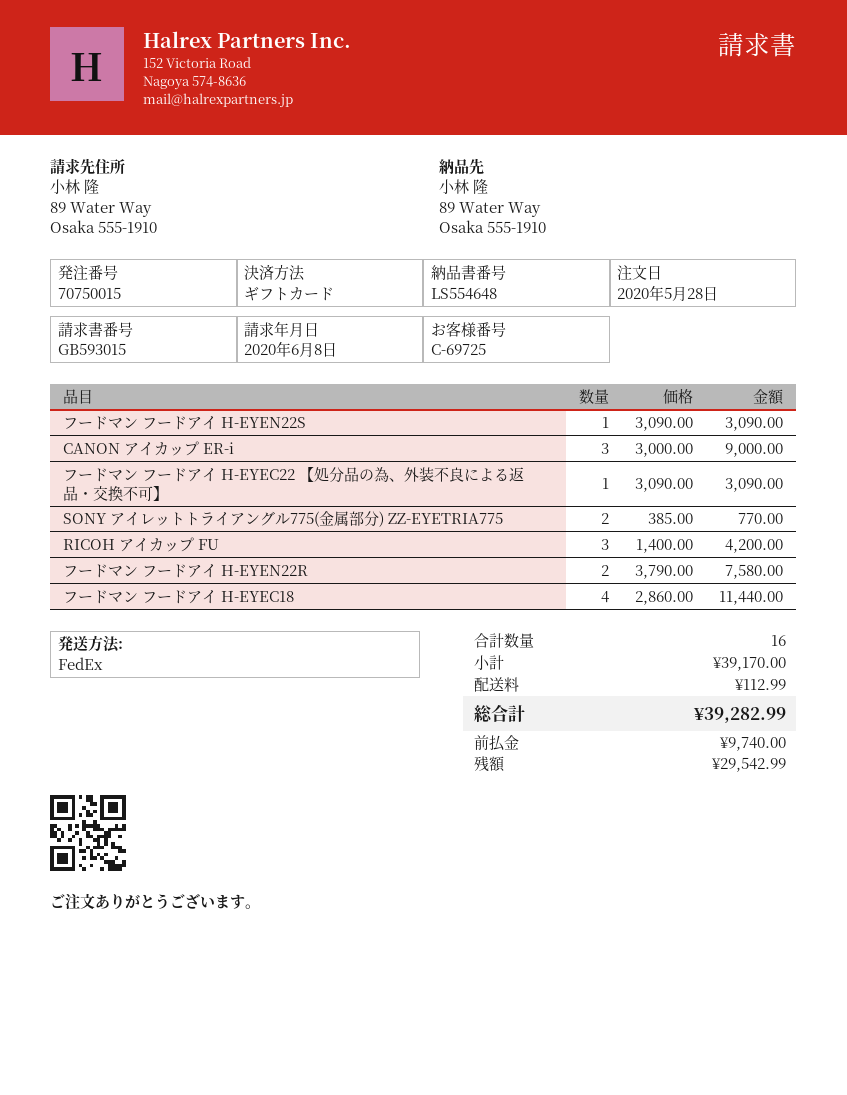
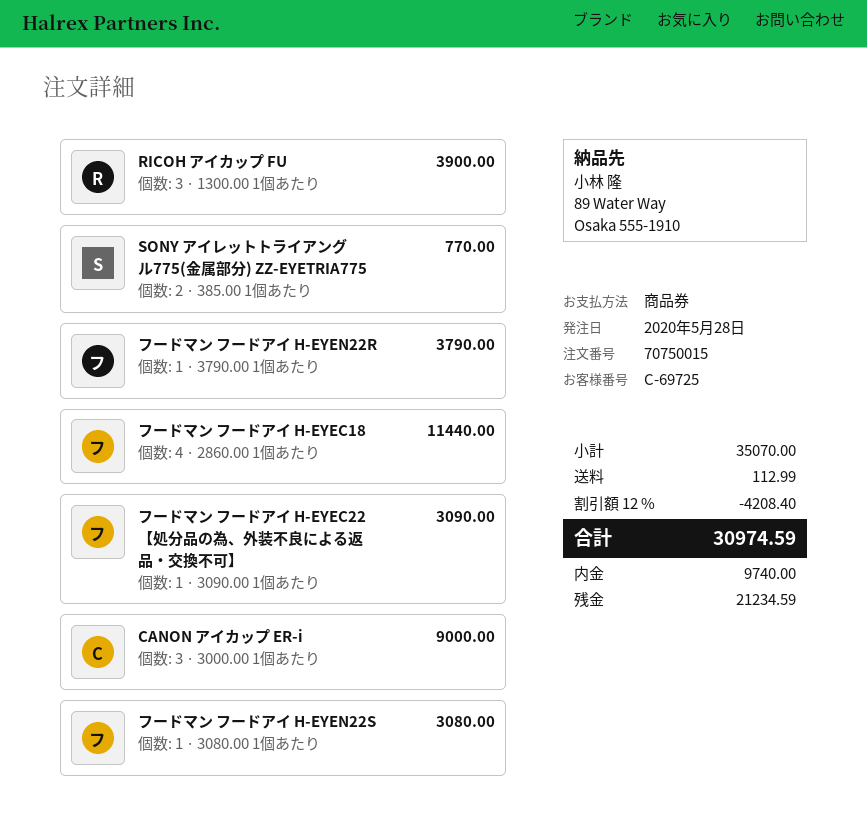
フードマン フードアイ H-EYEN22S: 1 x 3090.00 = 3090.00 -> 1 x 3080.00 = 3080.00
RICOH アイカップ FU: 3 x 1400.00 = 4200.00 -> 3 x 1300.00 = 3900.00
フードマン フードアイ H-EYEN22R: 2 x 3790.00 = 7580.00 -> 1 x 3790.00 = 3790.00
subtotal: 39170.00 -> 35070.00
discount: none -> 12% = 4208.40
total: 39282.99 -> 30974.59
balance: 29542.99 -> 21234.59

